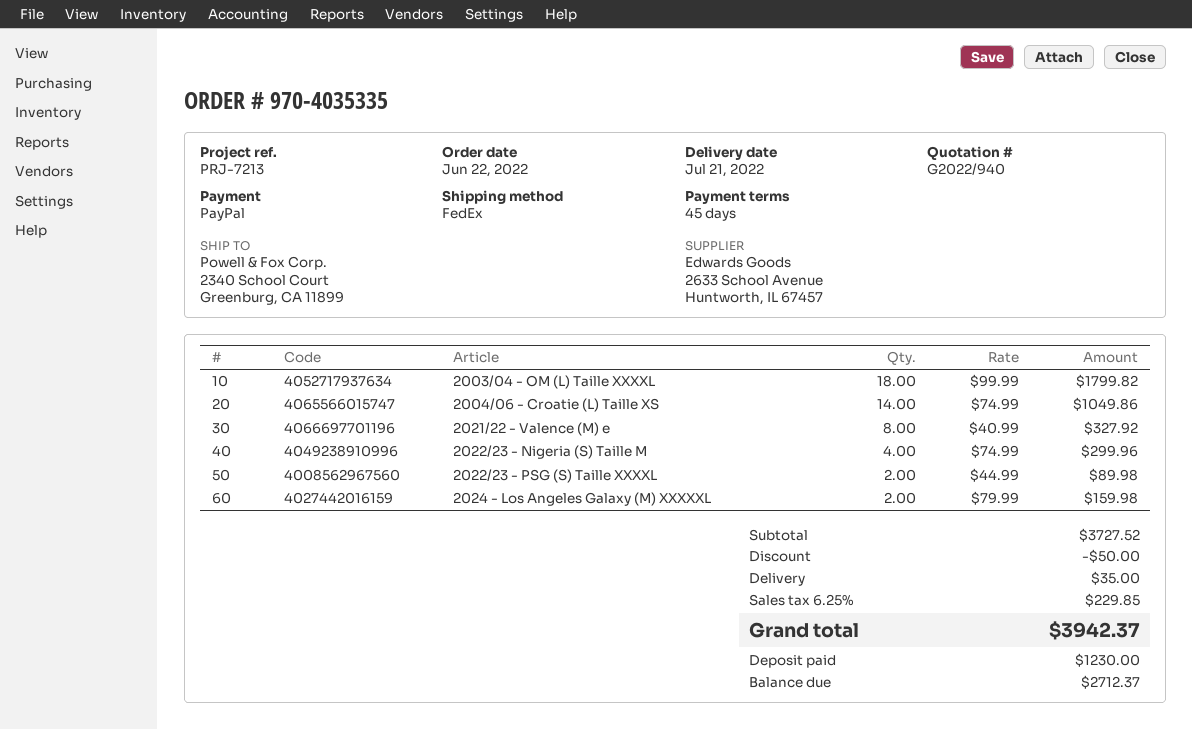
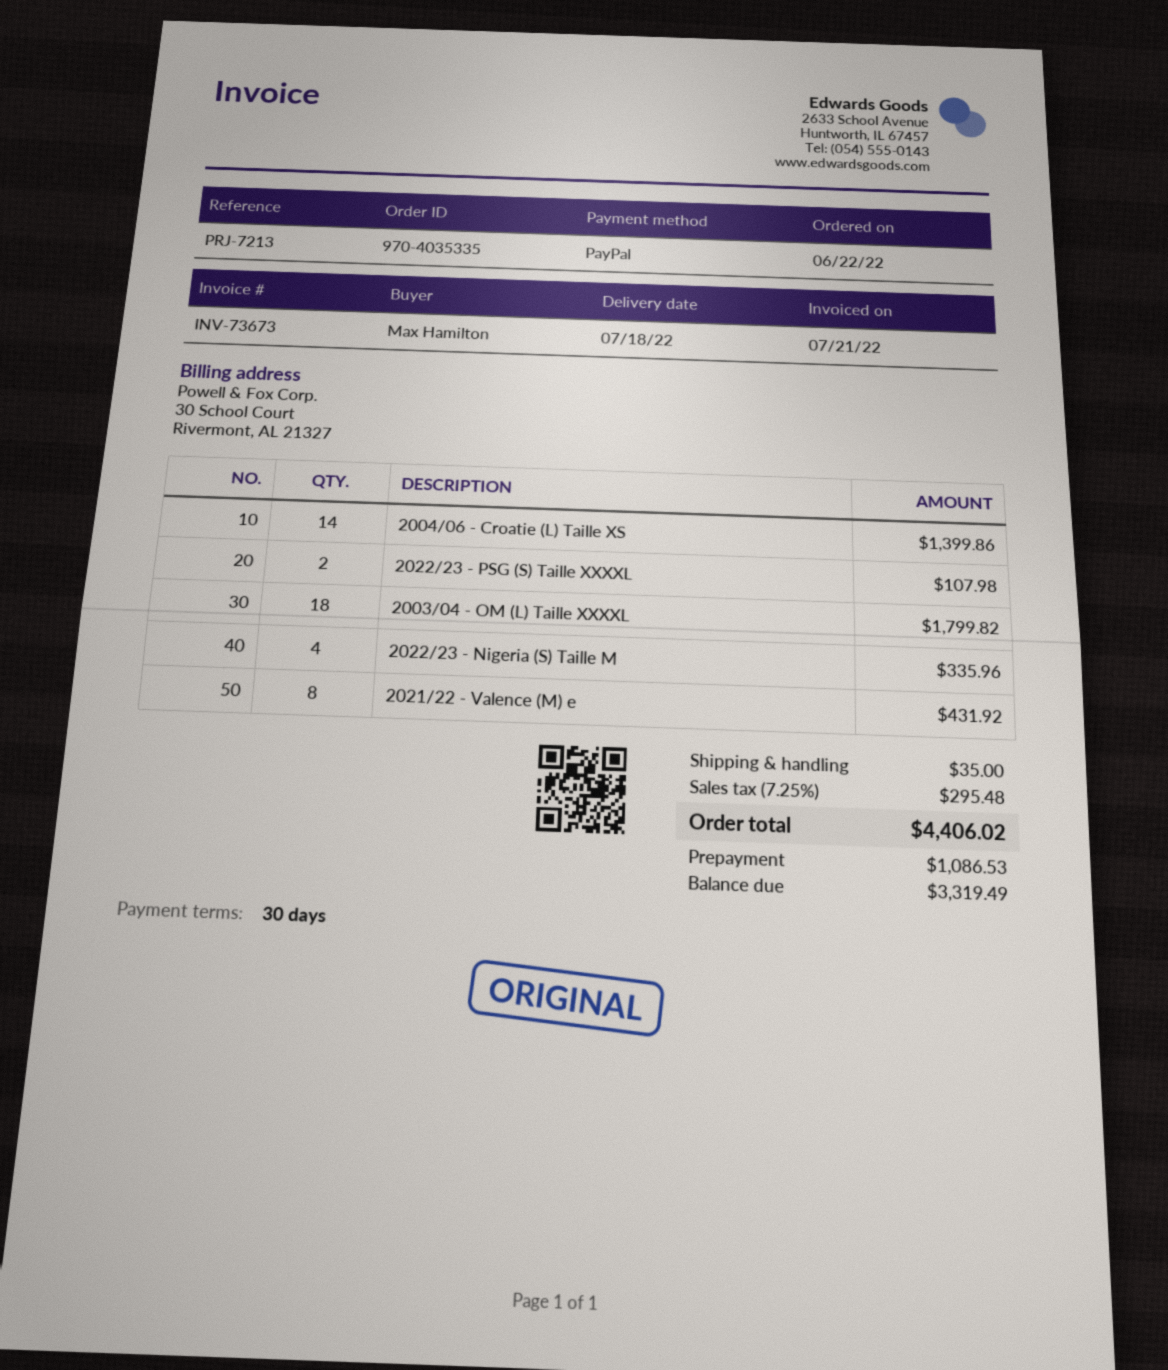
delivery date: 2022-07-21 -> 2022-07-18
payment terms: 45 days -> 30 days
2004/06 - Croatie (L) Taille XS: 14 for 1049.86 -> 14 for 1399.86
2021/22 - Valence (M) e: 8 for 327.92 -> 8 for 431.92
2022/23 - Nigeria (S) Taille M: 4 for 299.96 -> 4 for 335.96
2022/23 - PSG (S) Taille XXXXL: 2 for 89.98 -> 2 for 107.98
2024 - Los Angeles Galaxy (M) XXXXXL: 2 for 159.98 -> none
discount: 50.00 -> none
tax: 6.25% = 229.85 -> 7.25% = 295.48
total: 3942.37 -> 4406.02
deposit: 1230.00 -> 1086.53
balance: 2712.37 -> 3319.49

